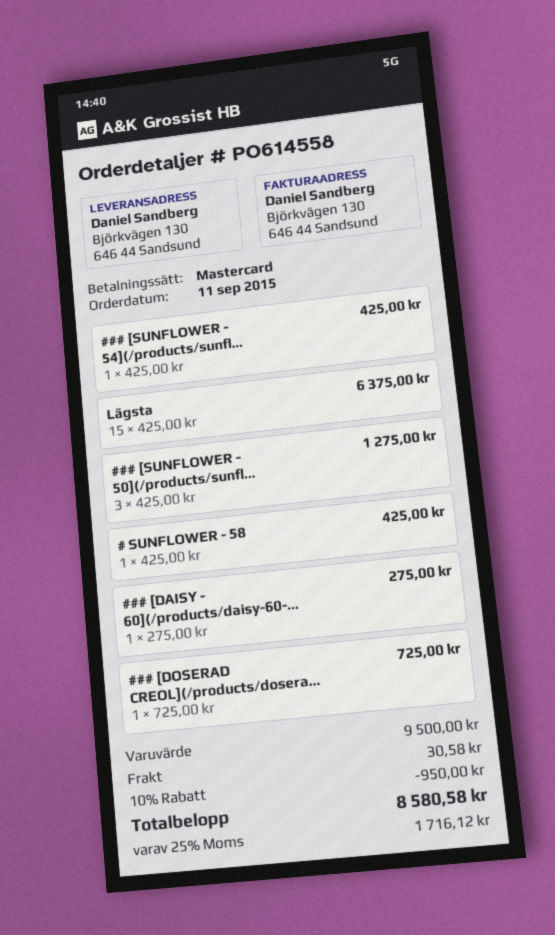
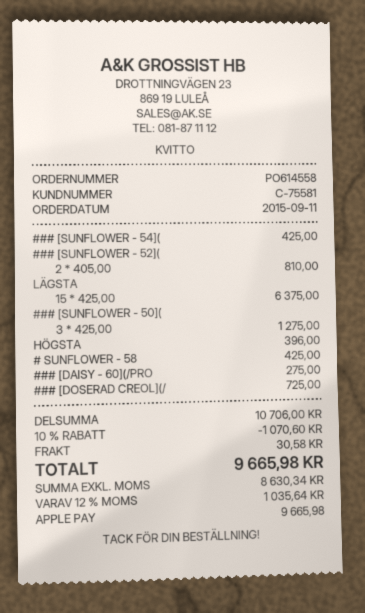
payment method: Mastercard -> Apple Pay
### [SUNFLOWER - 52](: none -> 2 x 405.00 = 810.00
HÖGSTA: none -> 1 x 396.00 = 396.00
subtotal: 9500.00 -> 10706.00
discount: 10% = 950.00 -> 10% = 1070.60
tax: 25% = 1716.12 -> 12% = 1035.64
total: 8580.58 -> 9665.98

